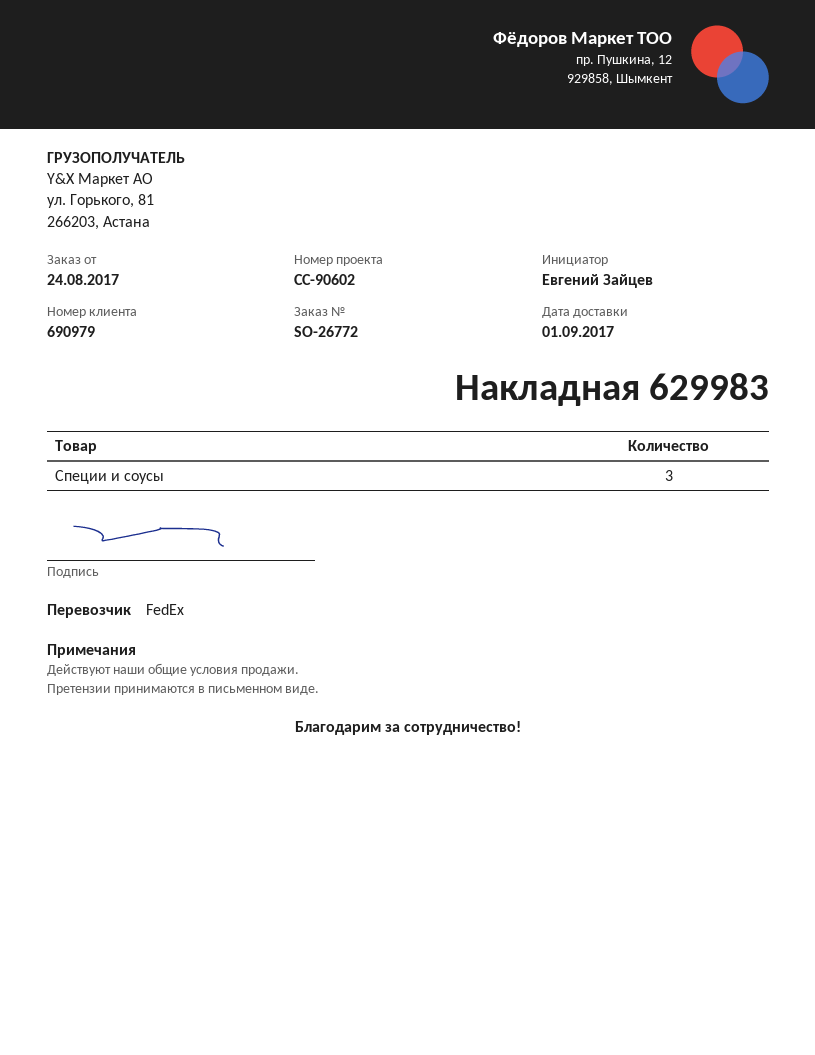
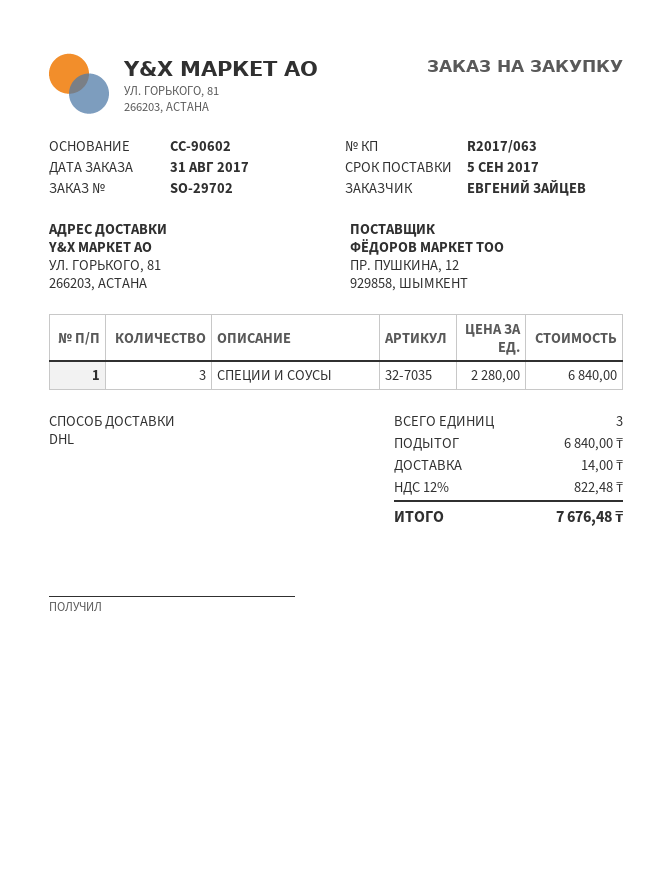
order number: SO-26772 -> SO-29702
order date: 2017-08-24 -> 2017-08-31
delivery date: 2017-09-01 -> 2017-09-05
shipping method: FedEx -> DHL

